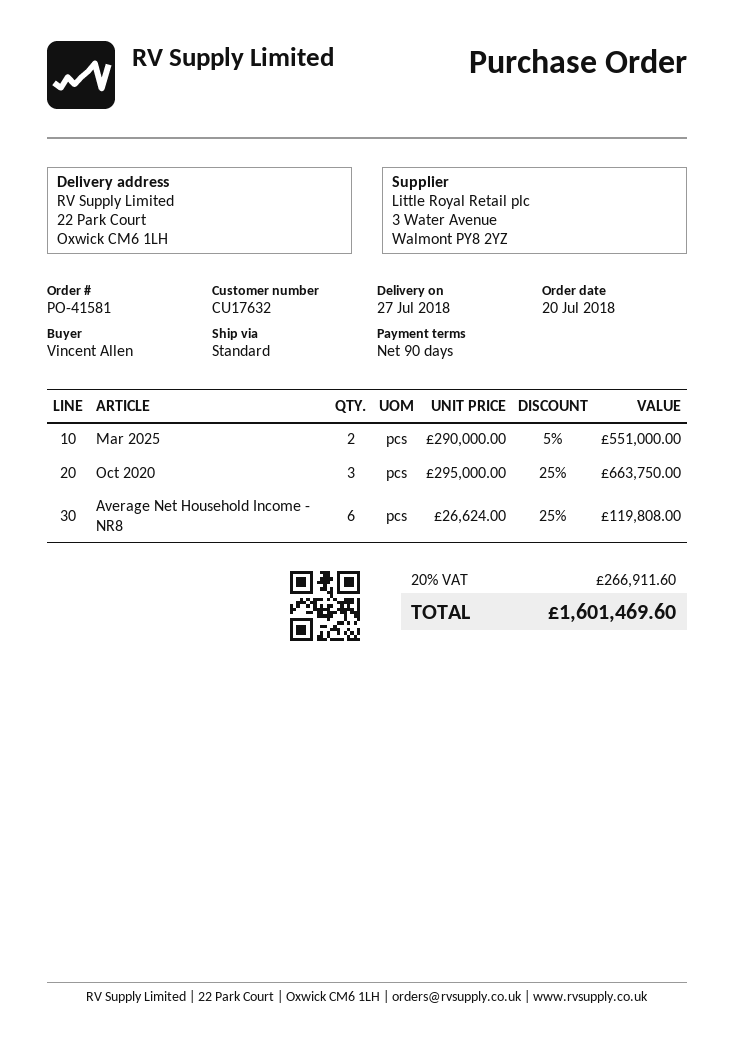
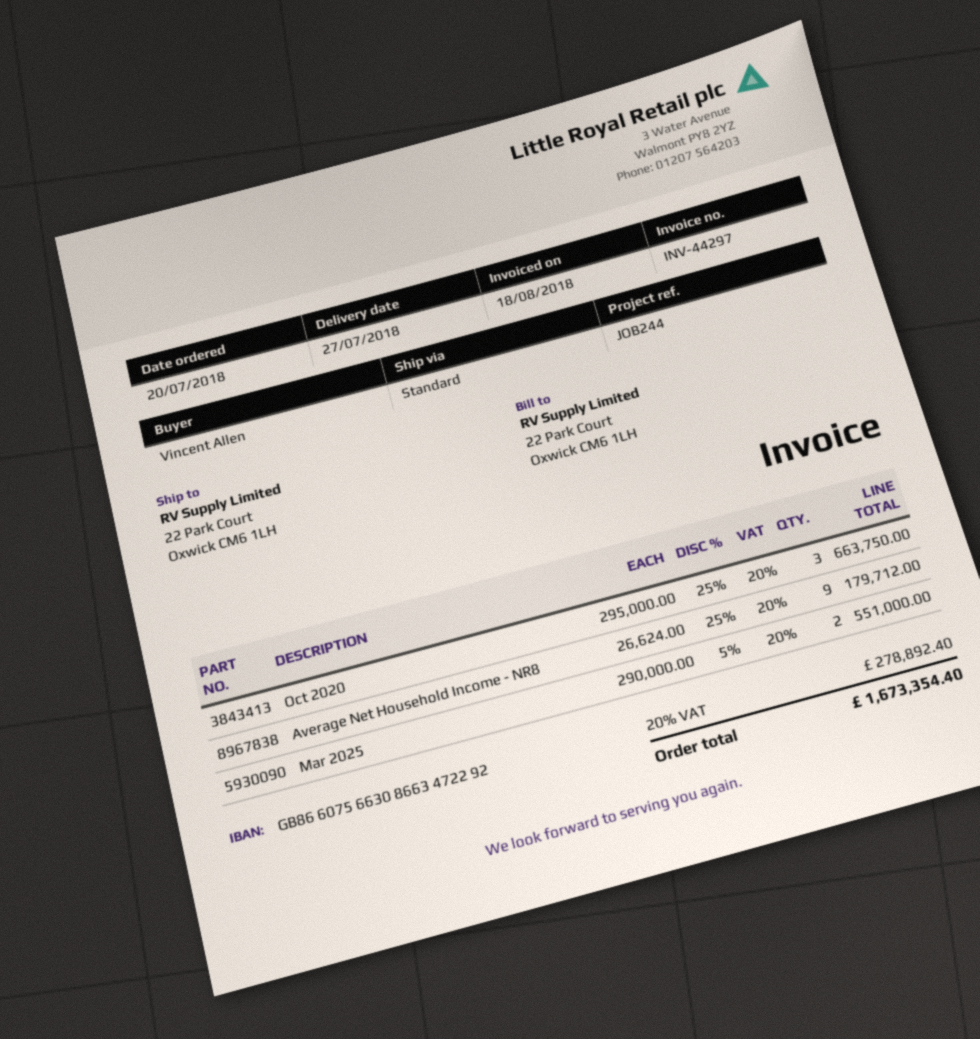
Average Net Household Income - NR8: 6 x 26624.00 - 25% = 119808.00 -> 9 x 26624.00 - 25% = 179712.00
tax: 20% = 266911.60 -> 20% = 278892.40
total: 1601469.60 -> 1673354.40

